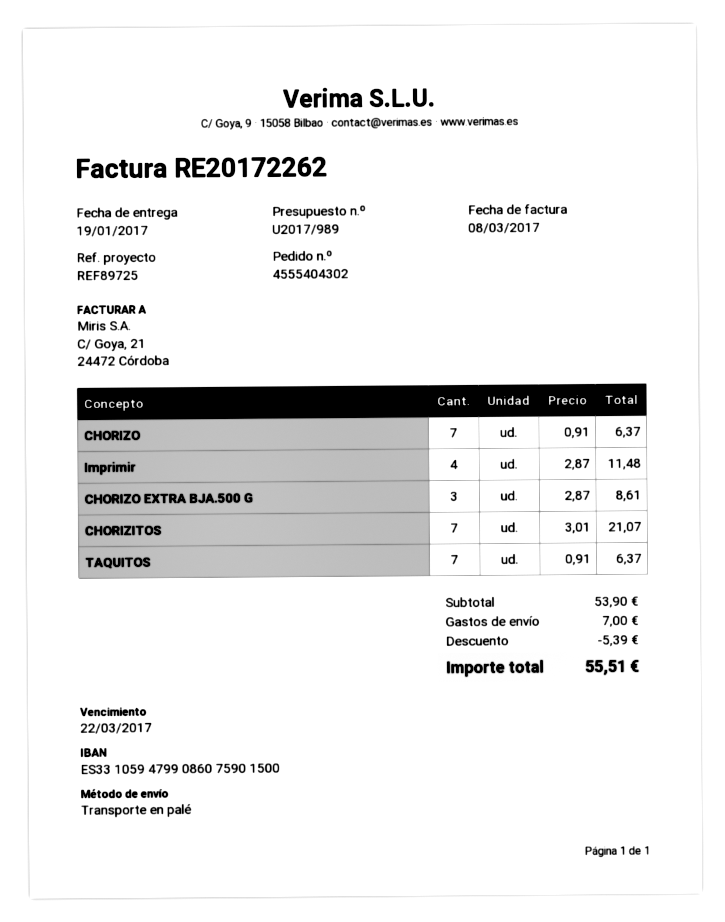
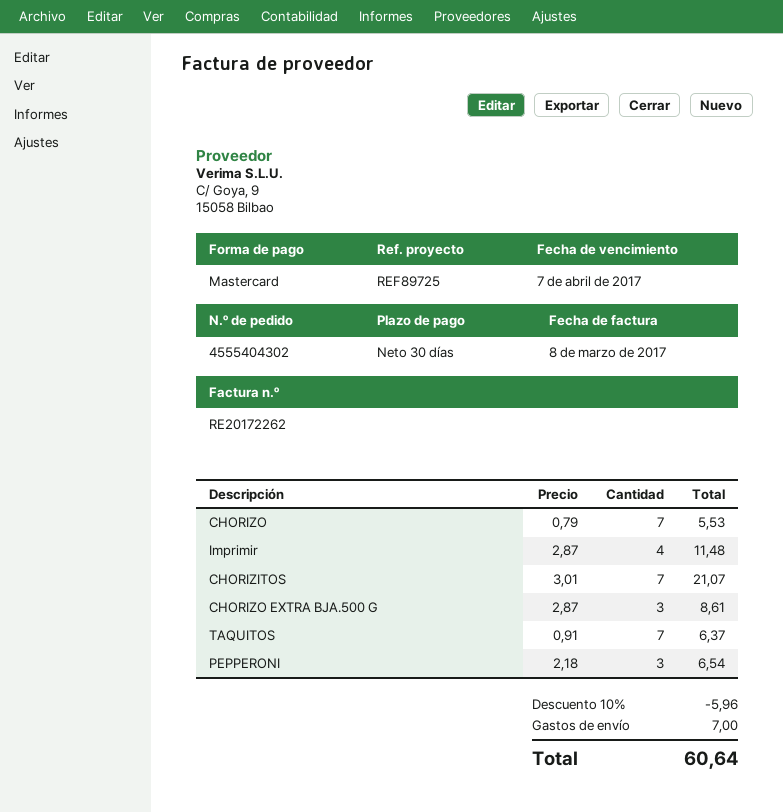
due date: 2017-03-22 -> 2017-04-07
CHORIZO: 7 x 0.91 = 6.37 -> 7 x 0.79 = 5.53
PEPPERONI: none -> 3 x 2.18 = 6.54
discount: 5.39 -> 5.96
total: 55.51 -> 60.64

